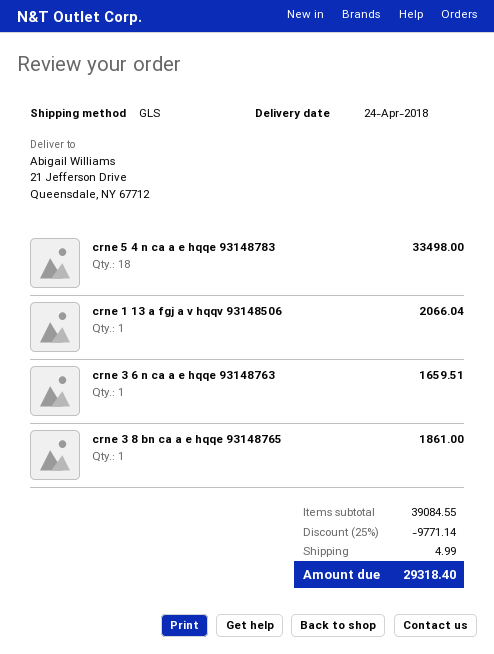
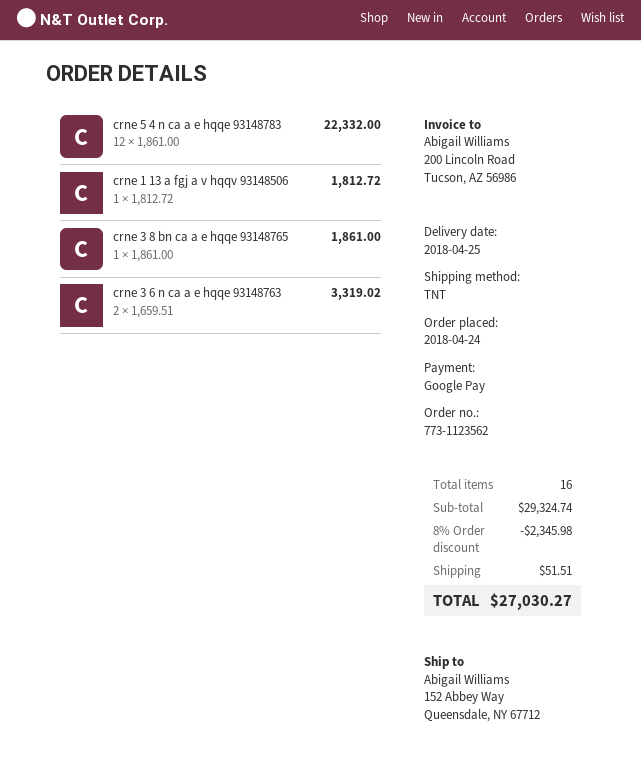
delivery date: 2018-04-24 -> 2018-04-25
shipping method: GLS -> TNT
ship to: 21 Jefferson Drive, Queensdale, NY 67712 -> 152 Abbey Way, Queensdale, NY 67712
crne 5 4 n ca a e hqqe 93148783: 18 for 33498.00 -> 12 for 22332.00
crne 1 13 a fgj a v hqqv 93148506: 1 for 2066.04 -> 1 for 1812.72
crne 3 6 n ca a e hqqe 93148763: 1 for 1659.51 -> 2 for 3319.02
subtotal: 39084.55 -> 29324.74
discount: 25% = 9771.14 -> 8% = 2345.98
shipping: 4.99 -> 51.51
total: 29318.40 -> 27030.27

